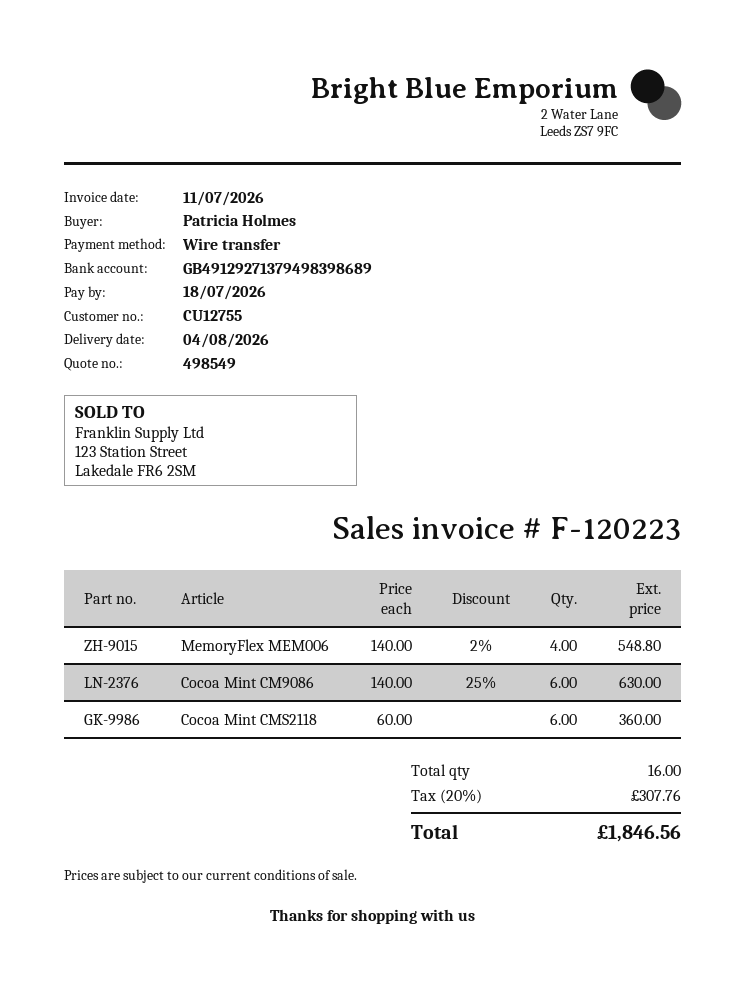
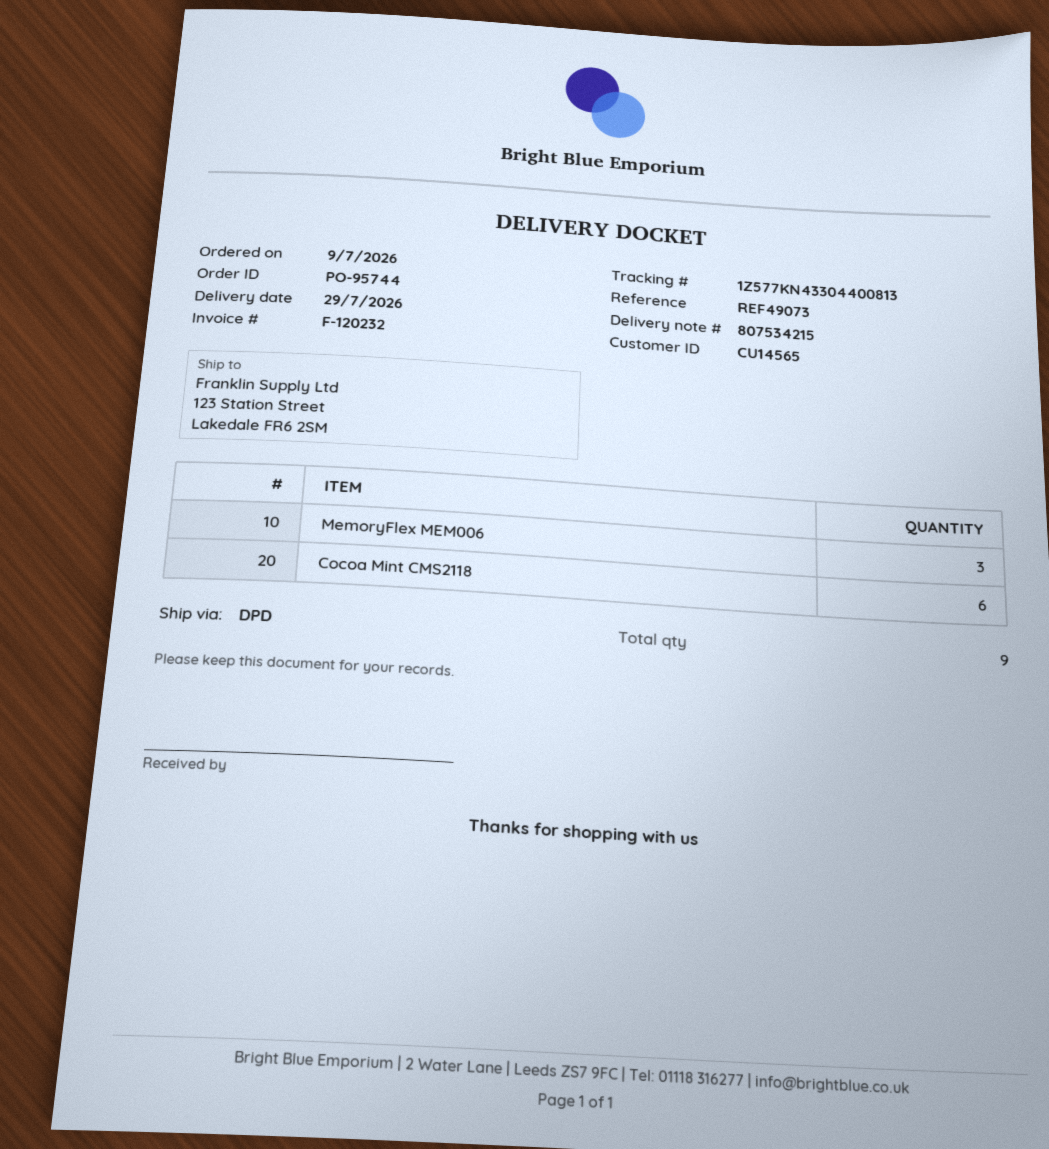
delivery date: 2026-08-04 -> 2026-07-29
invoice number: F-120223 -> F-120232
customer number: CU12755 -> CU14565
MemoryFlex MEM006: 4 -> 3
Cocoa Mint CM9086: 6 -> none
total quantity: 16 -> 9

